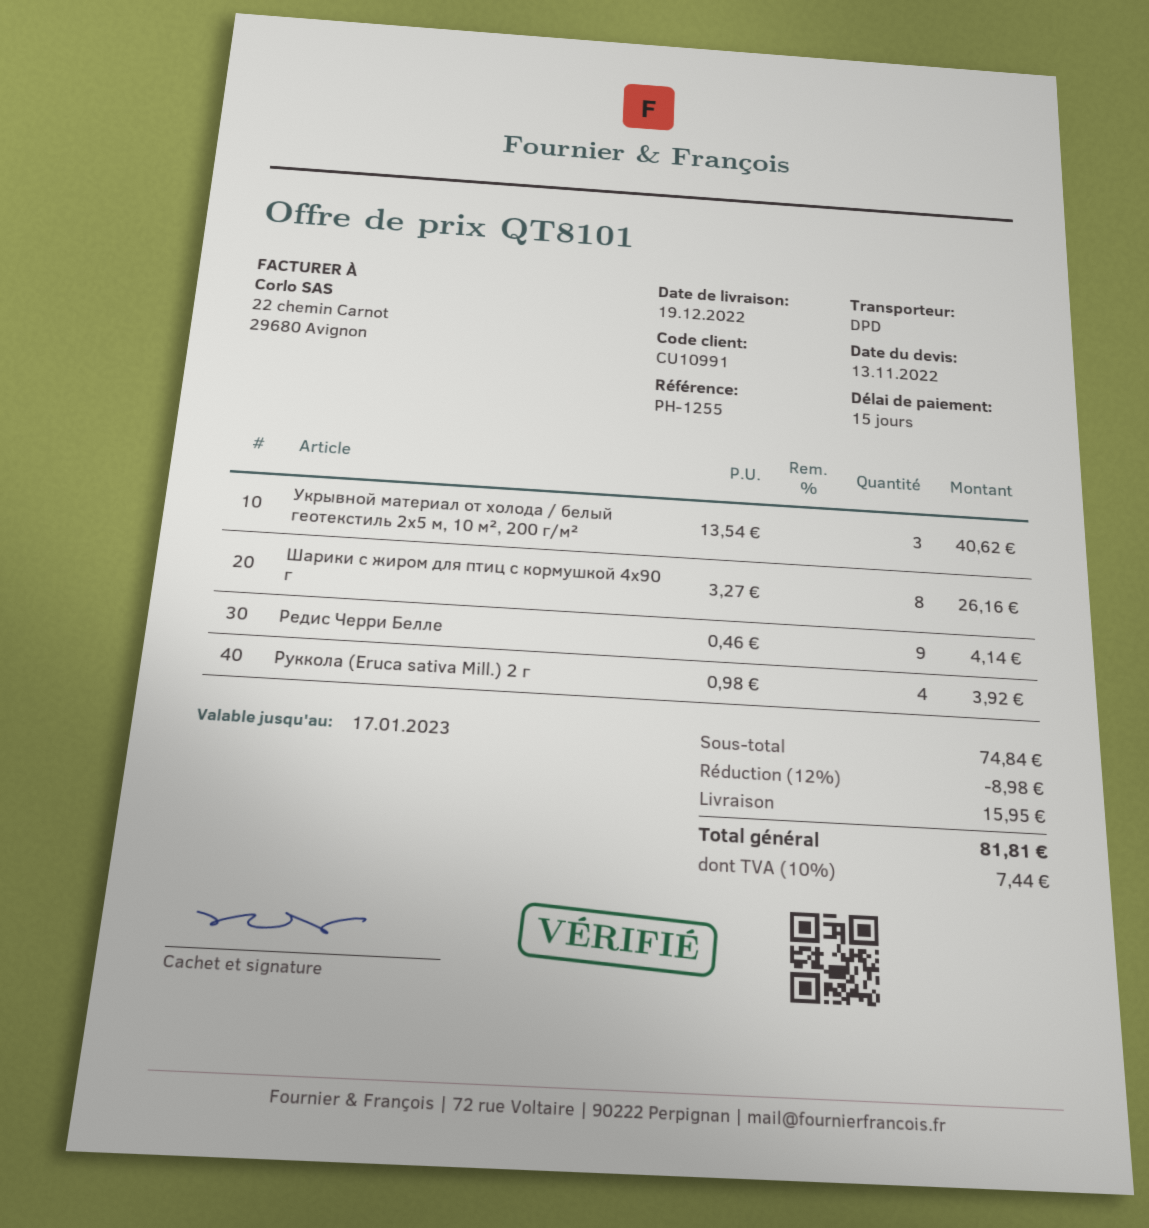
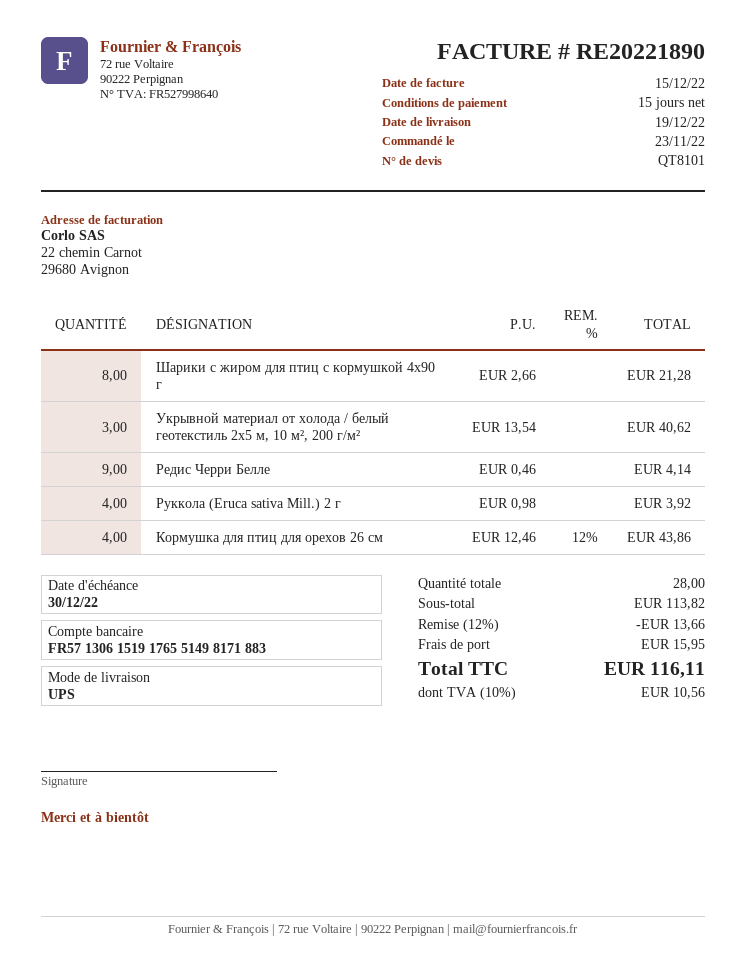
shipping method: DPD -> UPS
Шарики с жиром для птиц с кормушкой 4x90 г: 8 x 3.27 = 26.16 -> 8 x 2.66 = 21.28
Кормушка для птиц для орехов 26 см: none -> 4 x 12.46 - 12% = 43.86
subtotal: 74.84 -> 113.82
discount: 12% = 8.98 -> 12% = 13.66
tax: 10% = 7.44 -> 10% = 10.56
total: 81.81 -> 116.11

